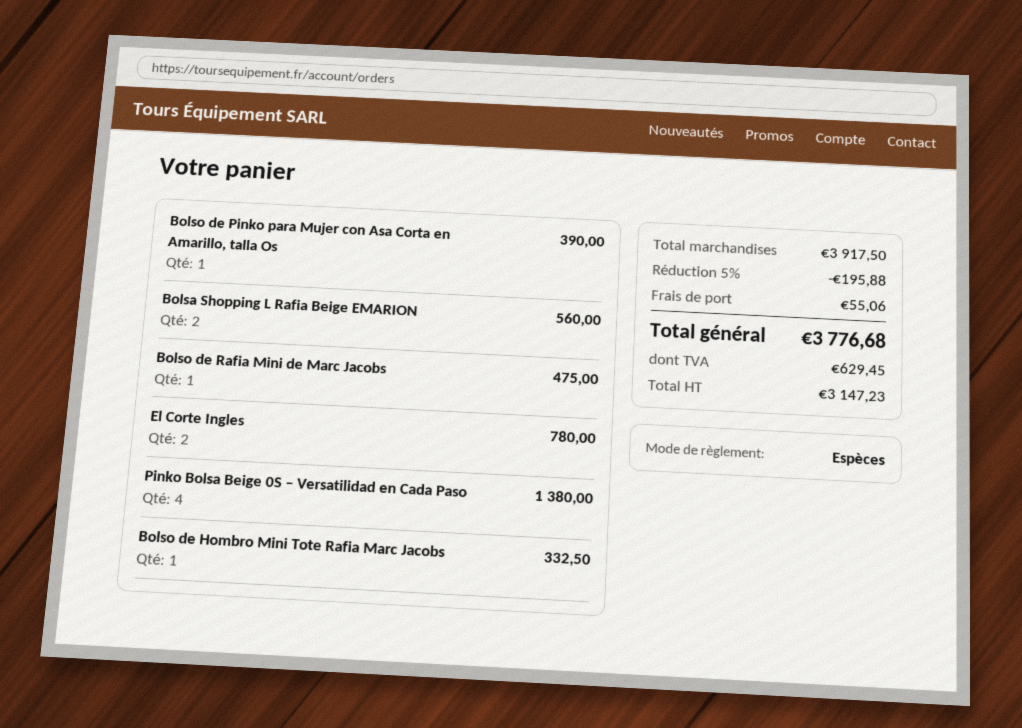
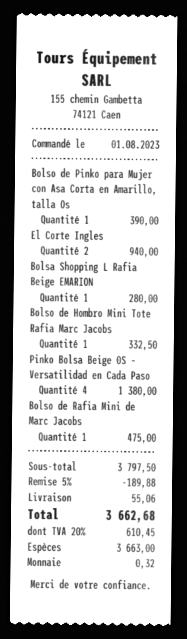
Bolsa Shopping L Rafia Beige EMARION: 2 for 560.00 -> 1 for 280.00
El Corte Ingles: 2 for 780.00 -> 2 for 940.00
subtotal: 3917.50 -> 3797.50
discount: 5% = 195.88 -> 5% = 189.88
tax: 629.45 -> 610.45
total: 3776.68 -> 3662.68

